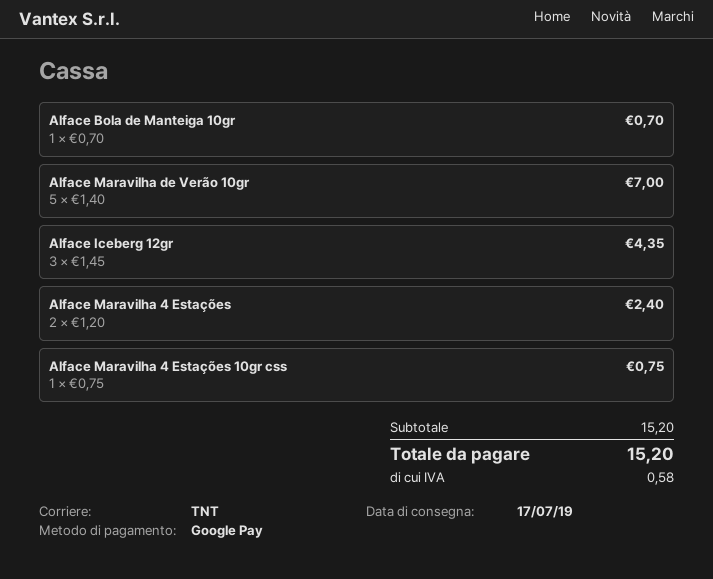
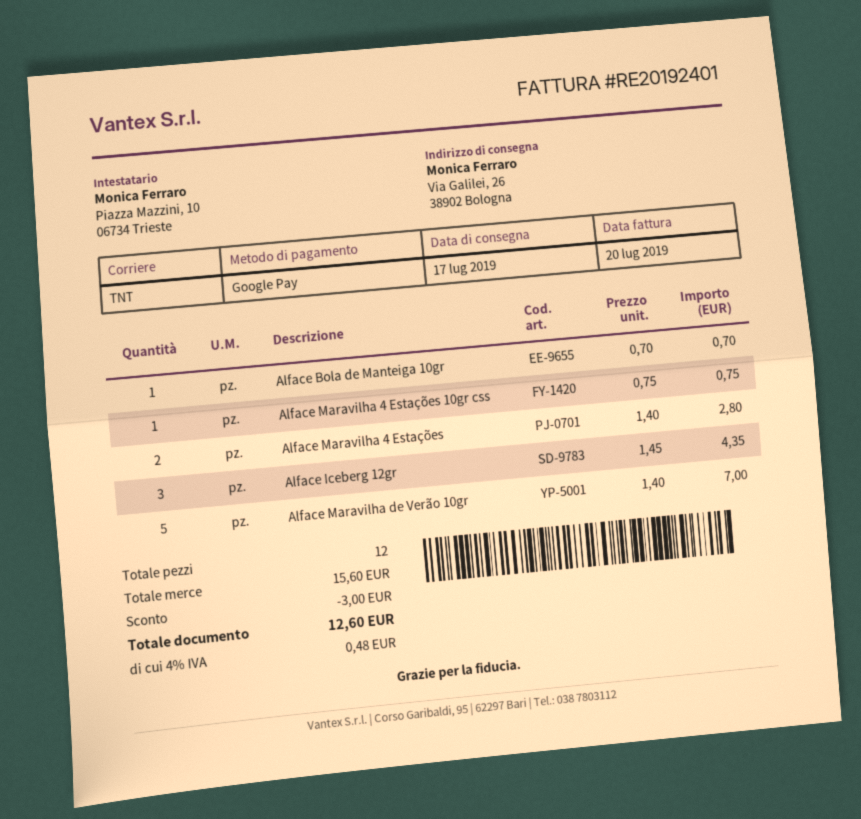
Alface Maravilha 4 Estações: 2 x 1.20 = 2.40 -> 2 x 1.40 = 2.80
subtotal: 15.20 -> 15.60
discount: none -> 3.00
tax: 0.58 -> 0.48
total: 15.20 -> 12.60

